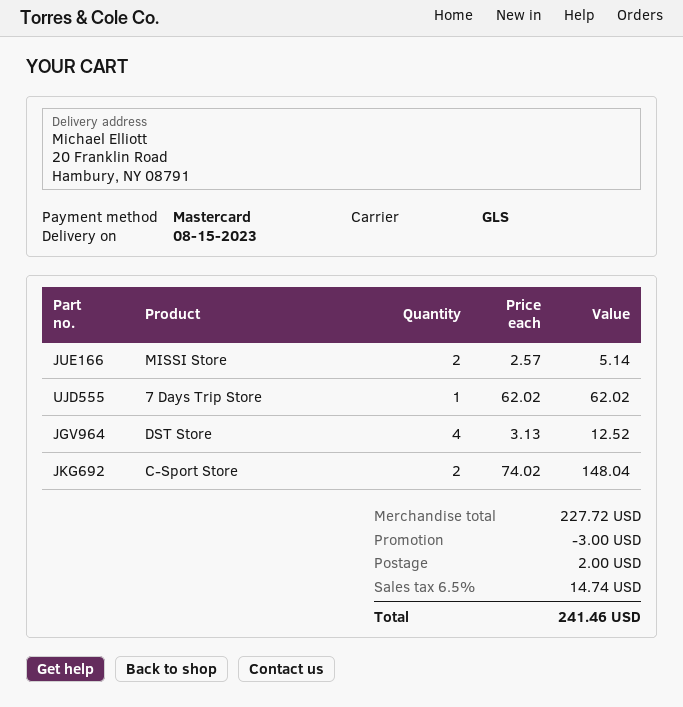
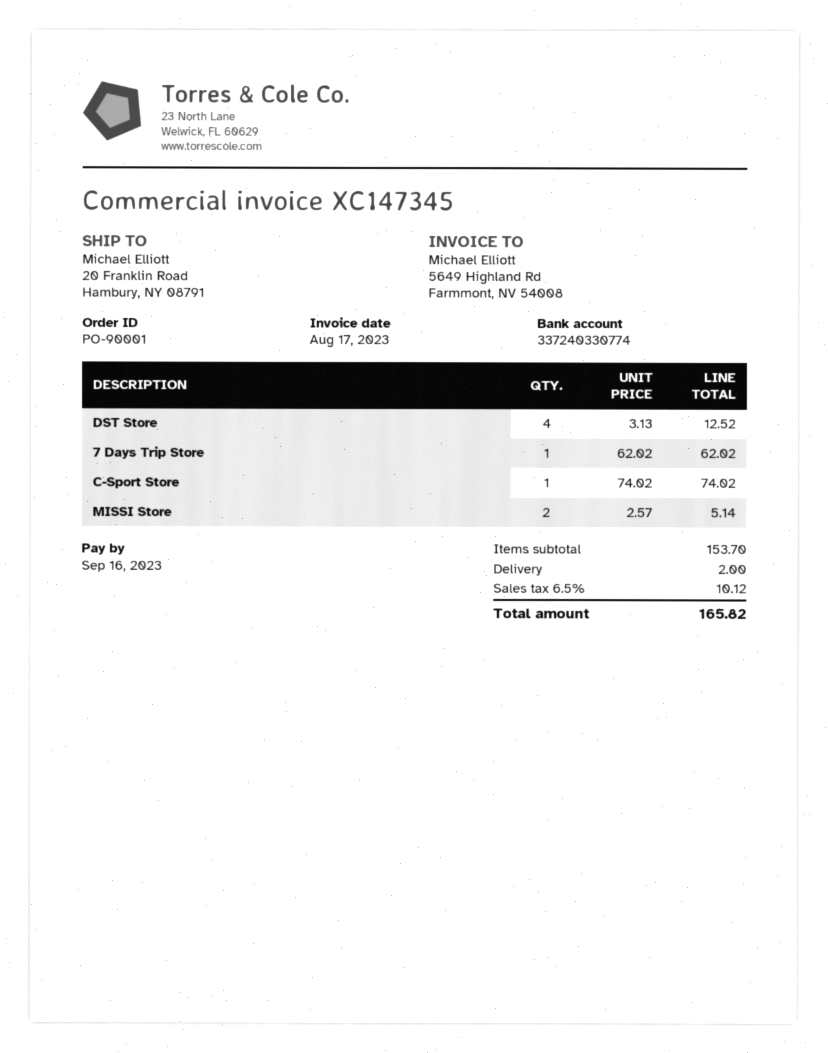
C-Sport Store: 2 x 74.02 = 148.04 -> 1 x 74.02 = 74.02
subtotal: 227.72 -> 153.70
discount: 3.00 -> none
tax: 6.5% = 14.74 -> 6.5% = 10.12
total: 241.46 -> 165.82

